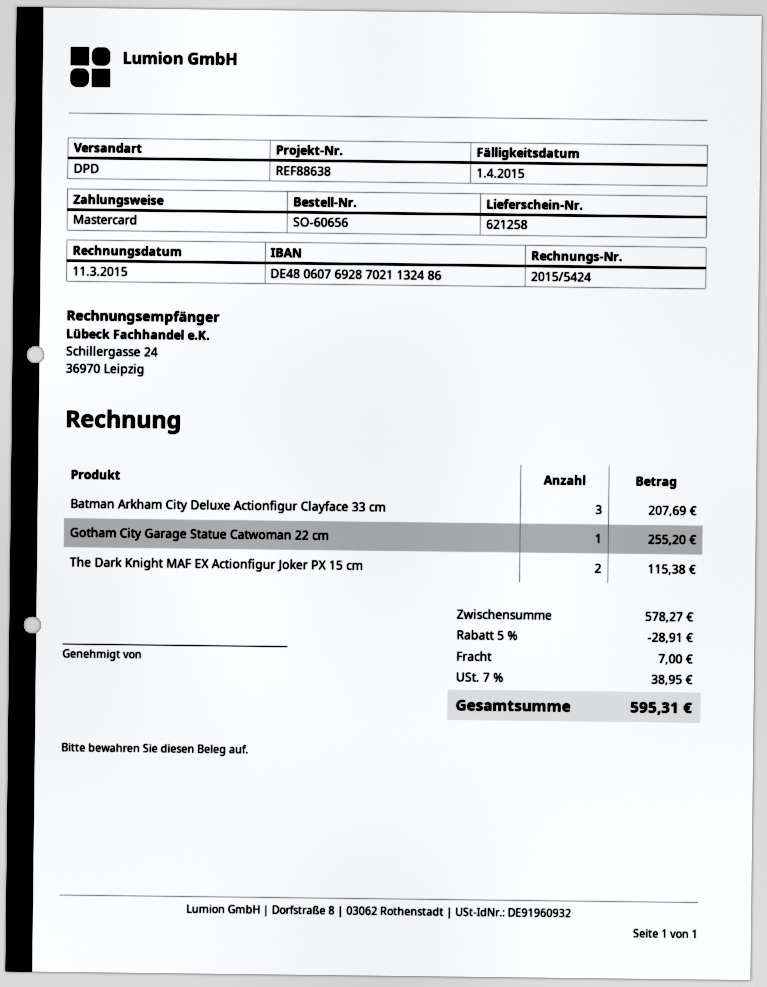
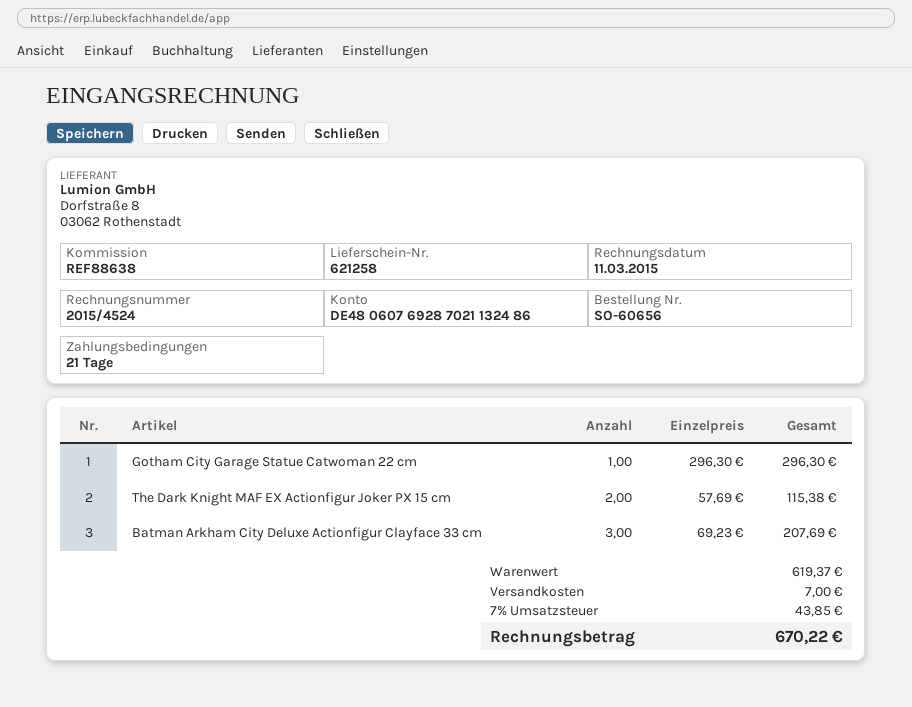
invoice number: 2015/5424 -> 2015/4524
Gotham City Garage Statue Catwoman 22 cm: 1 for 255.20 -> 1 for 296.30
subtotal: 578.27 -> 619.37
discount: 5% = 28.91 -> none
tax: 7% = 38.95 -> 7% = 43.85
total: 595.31 -> 670.22

